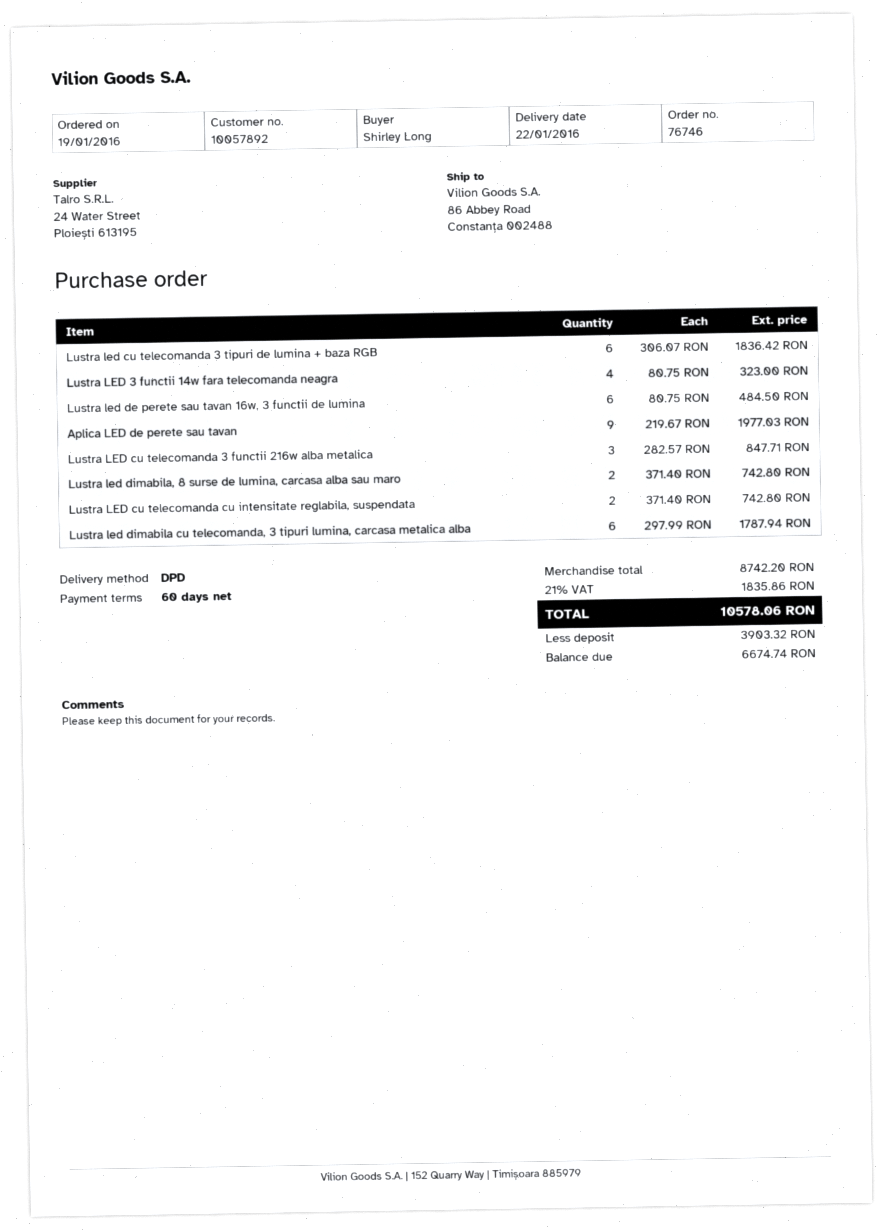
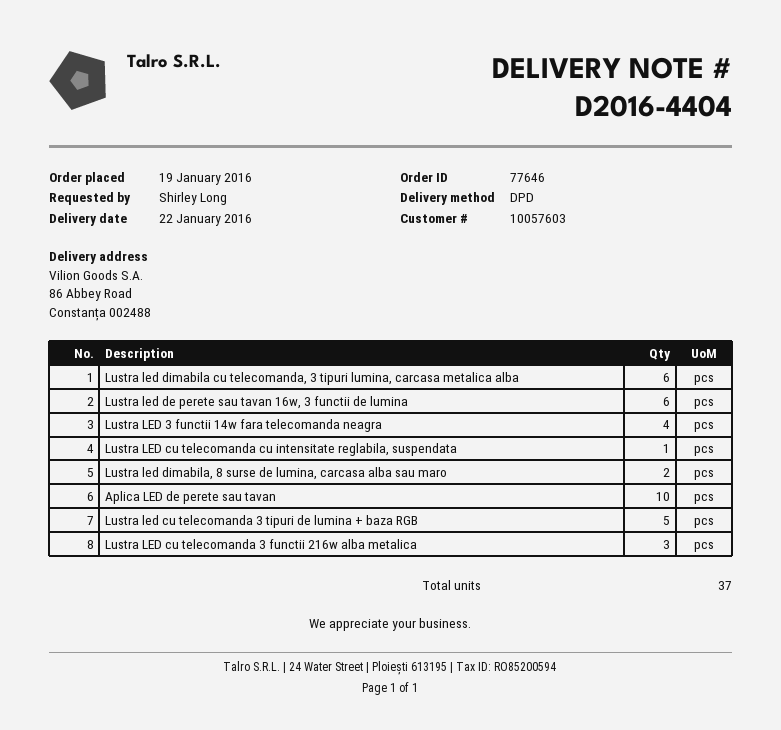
order number: 76746 -> 77646
customer number: 10057892 -> 10057603
Lustra led cu telecomanda 3 tipuri de lumina + baza RGB: 6 -> 5
Aplica LED de perete sau tavan: 9 -> 10
Lustra LED cu telecomanda cu intensitate reglabila, suspendata: 2 -> 1

